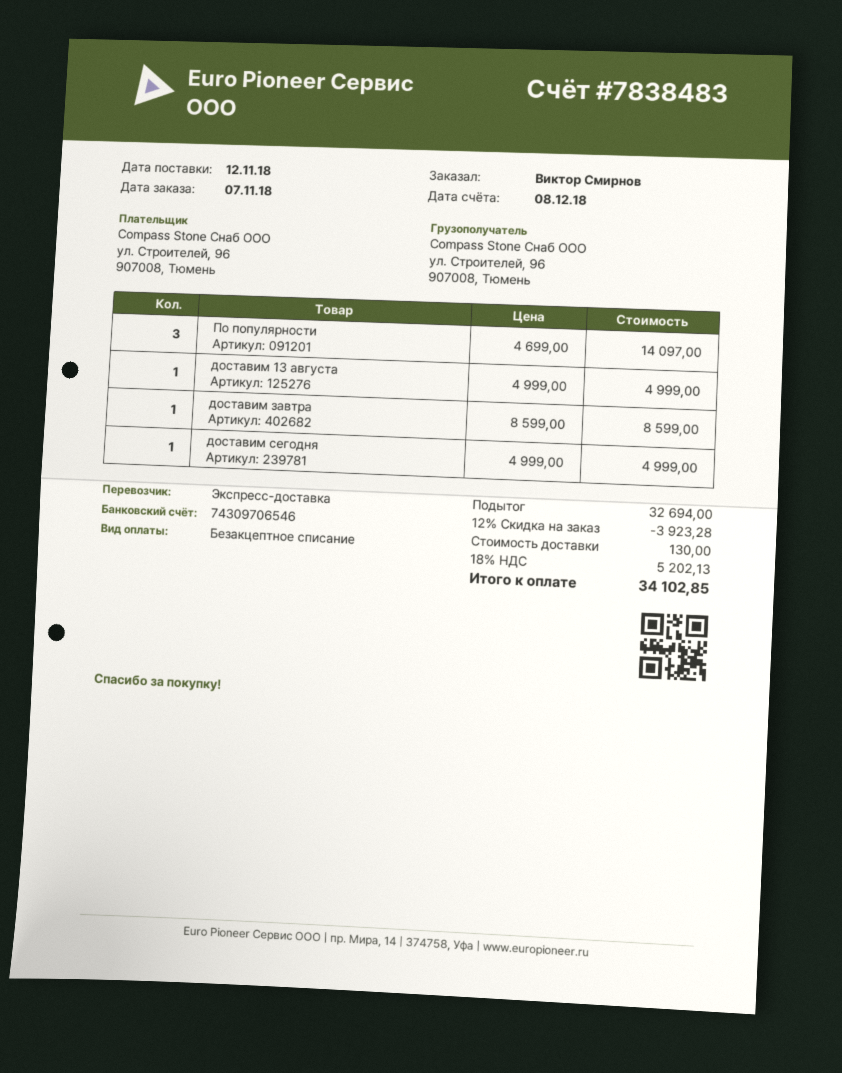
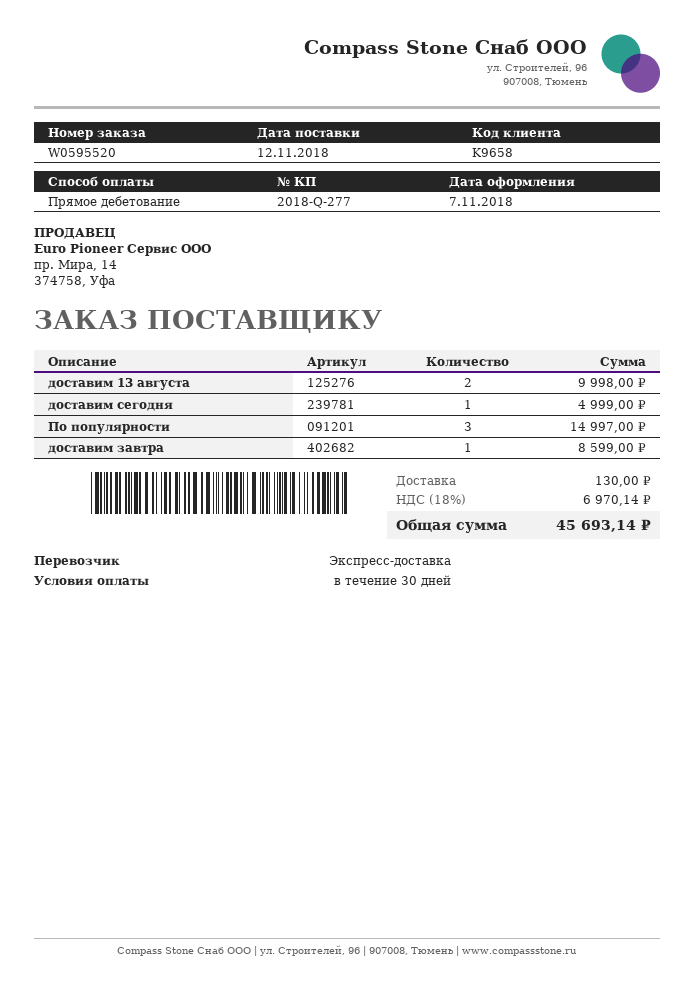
По популярности: 3 for 14097.00 -> 3 for 14997.00
доставим 13 августа: 1 for 4999.00 -> 2 for 9998.00
discount: 12% = 3923.28 -> none
tax: 18% = 5202.13 -> 18% = 6970.14
total: 34102.85 -> 45693.14

